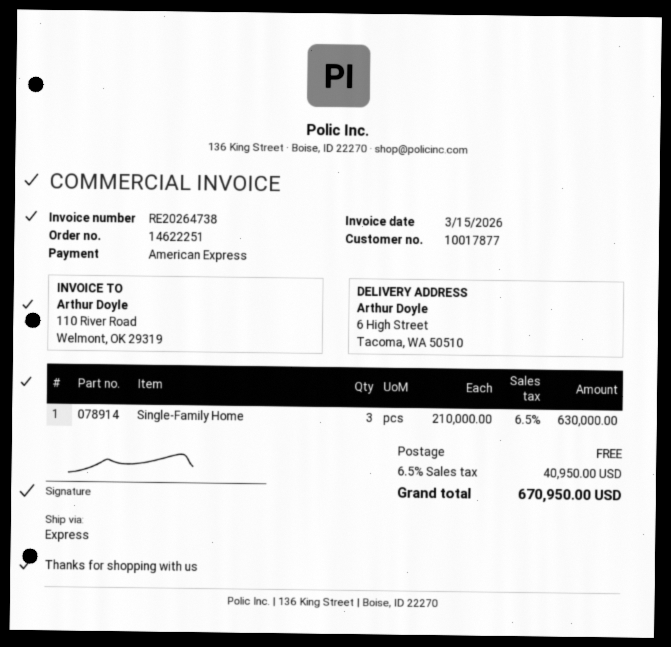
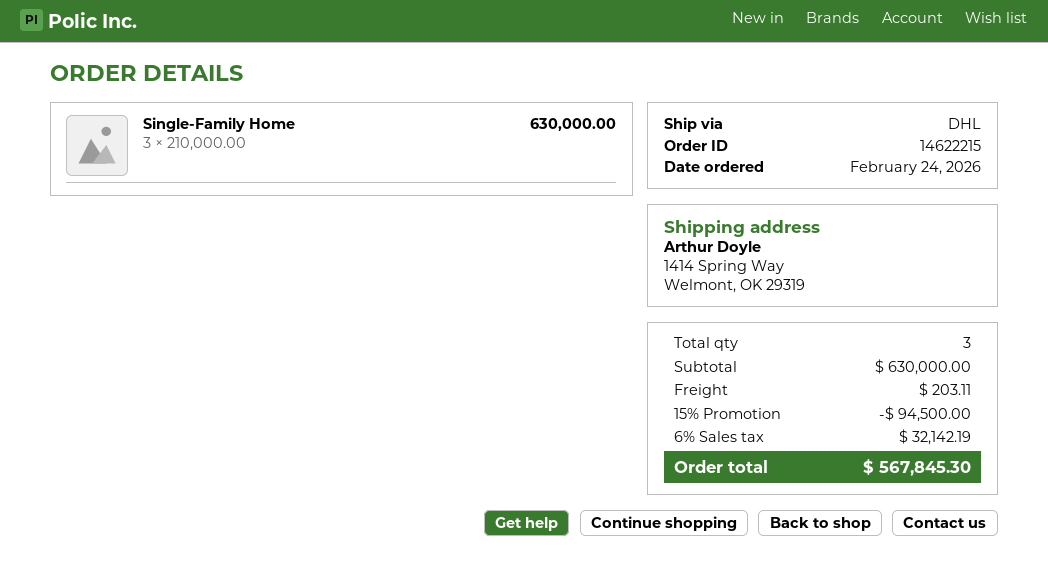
order number: 14622251 -> 14622215
shipping method: express -> DHL
ship to: 6 High Street, Tacoma, WA 50510 -> 1414 Spring Way, Welmont, OK 29319
discount: none -> 15% = 94500.00
shipping: 0.00 -> 203.11
tax: 6.5% = 40950.00 -> 6% = 32142.19
total: 670950.00 -> 567845.30

